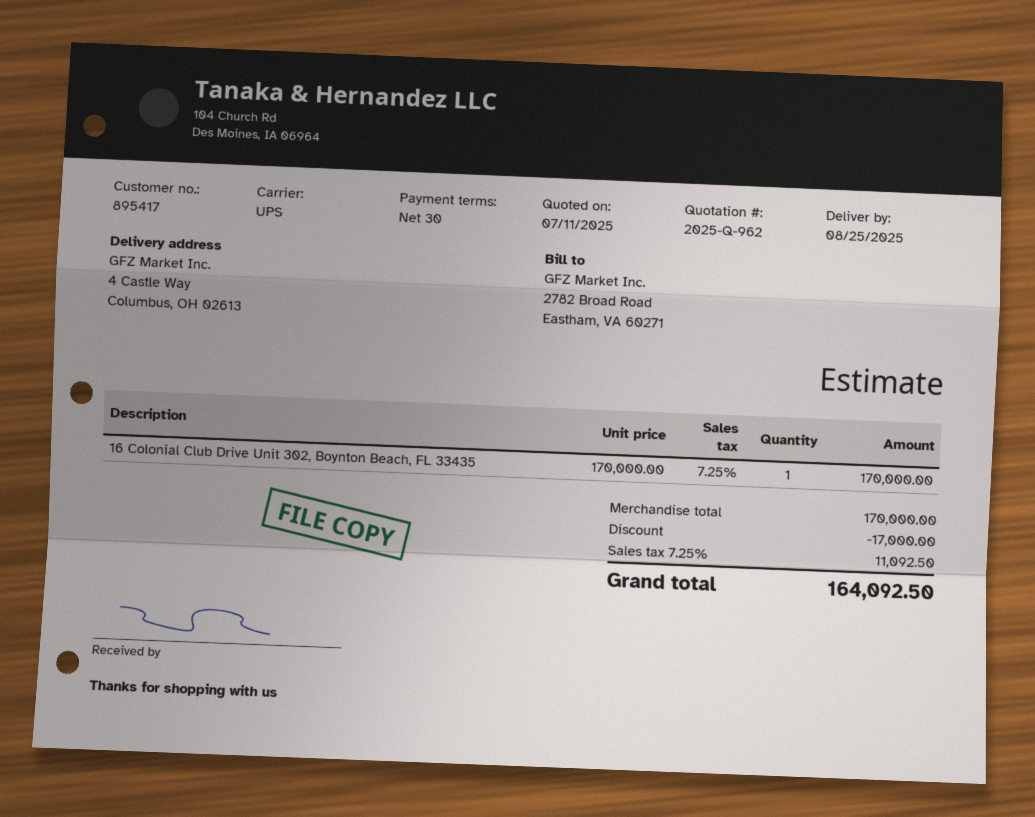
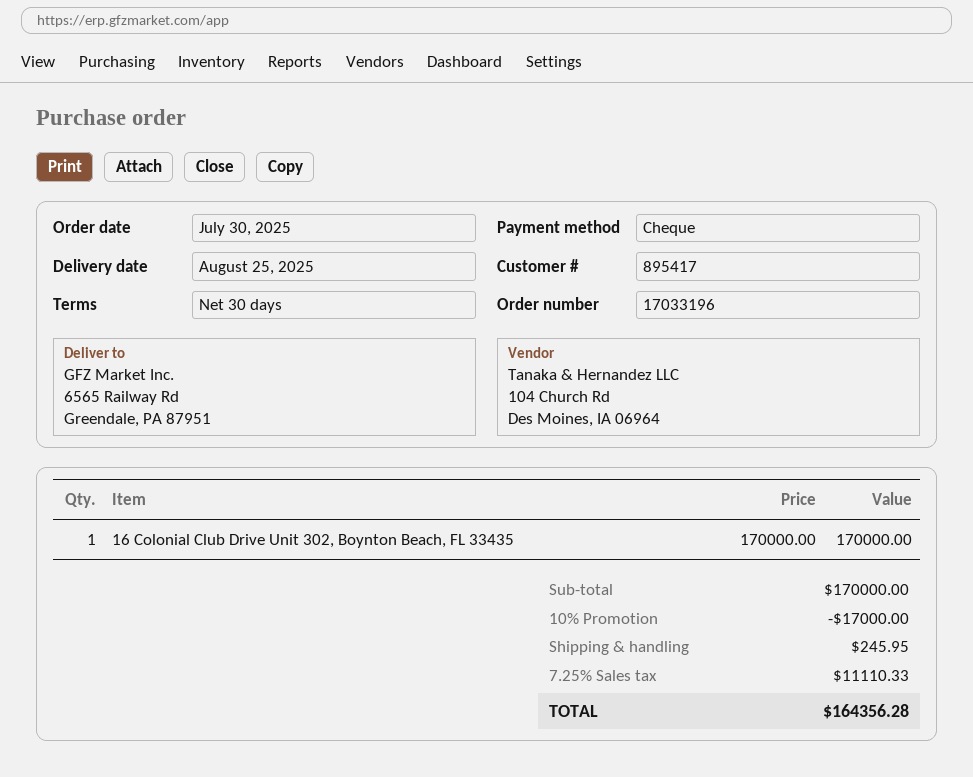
ship to: 4 Castle Way, Columbus, OH 02613 -> 6565 Railway Rd, Greendale, PA 87951
shipping: none -> 245.95
tax: 7.25% = 11092.50 -> 7.25% = 11110.33
total: 164092.50 -> 164356.28

